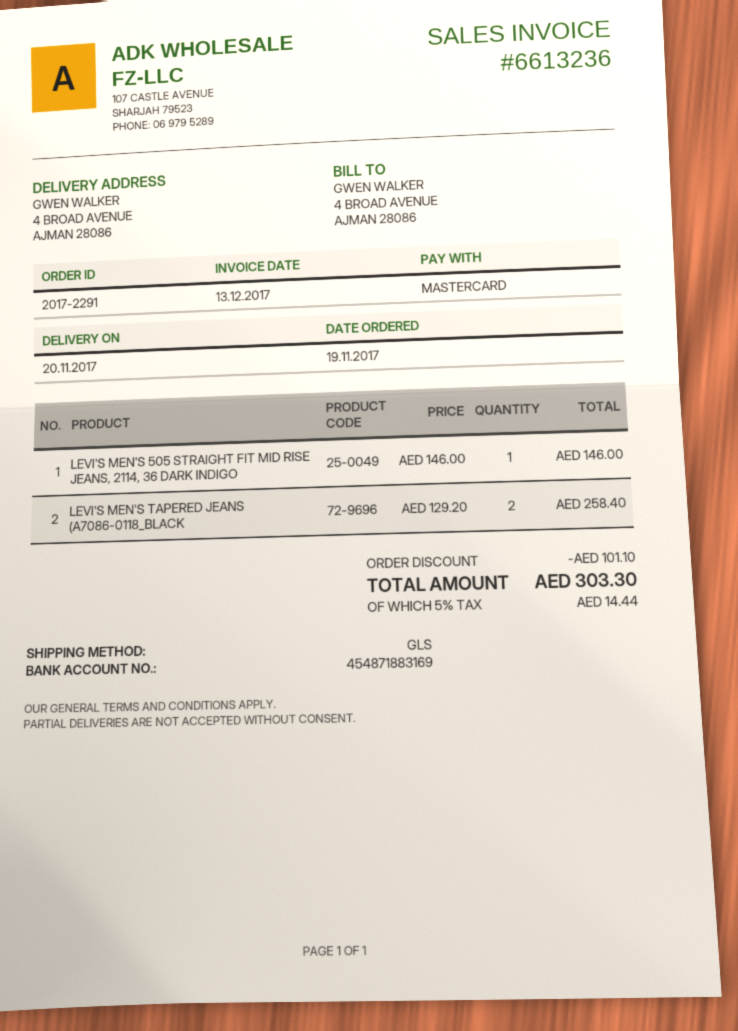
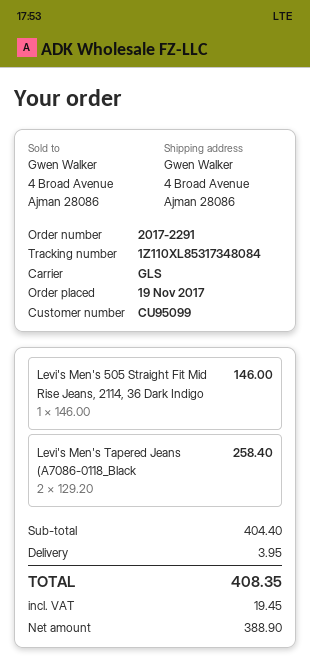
discount: 101.10 -> none
shipping: none -> 3.95
tax: 14.44 -> 19.45
total: 303.30 -> 408.35

